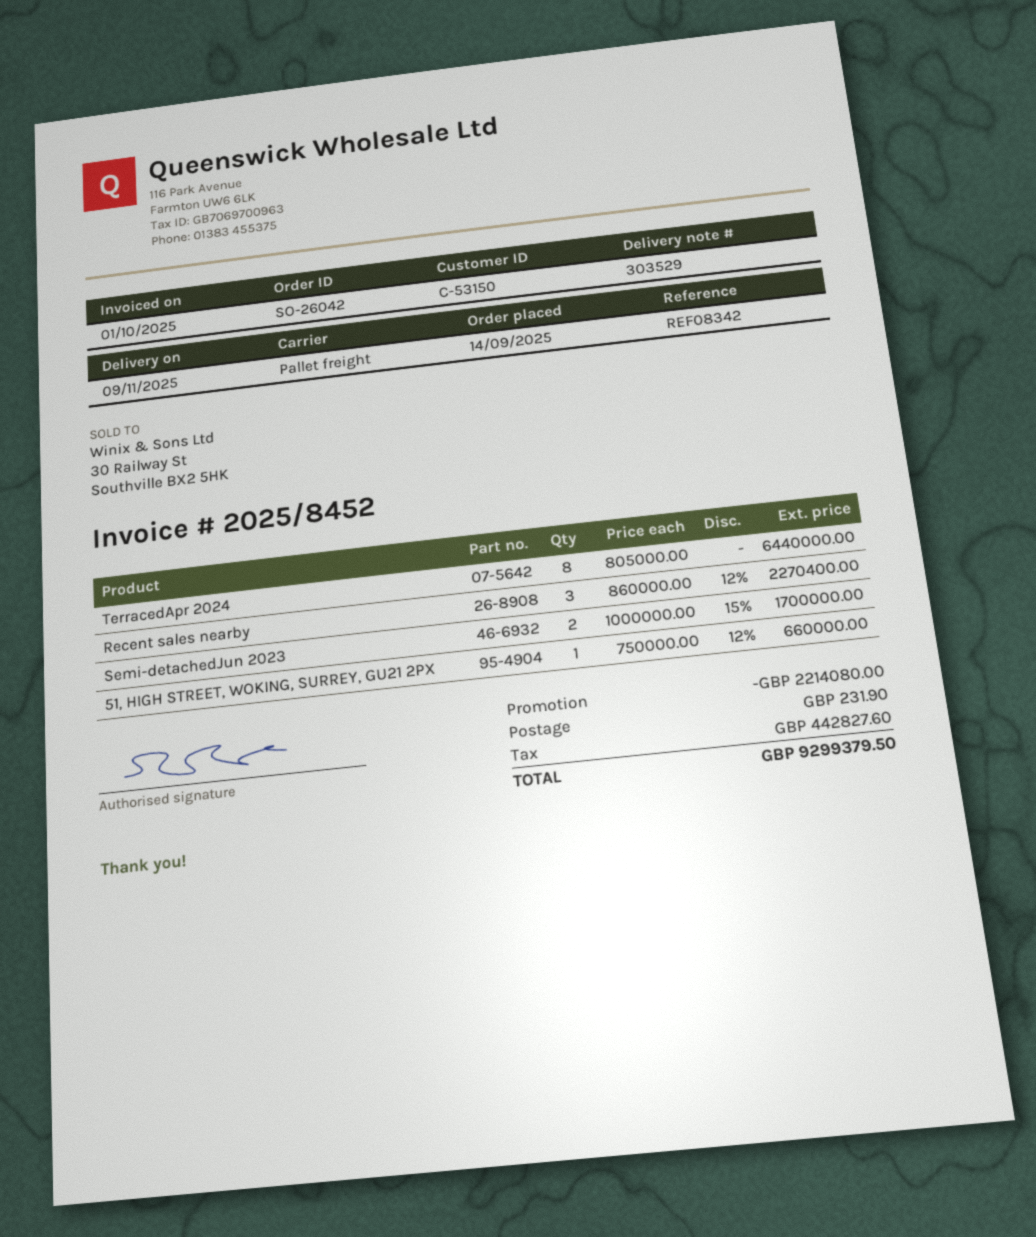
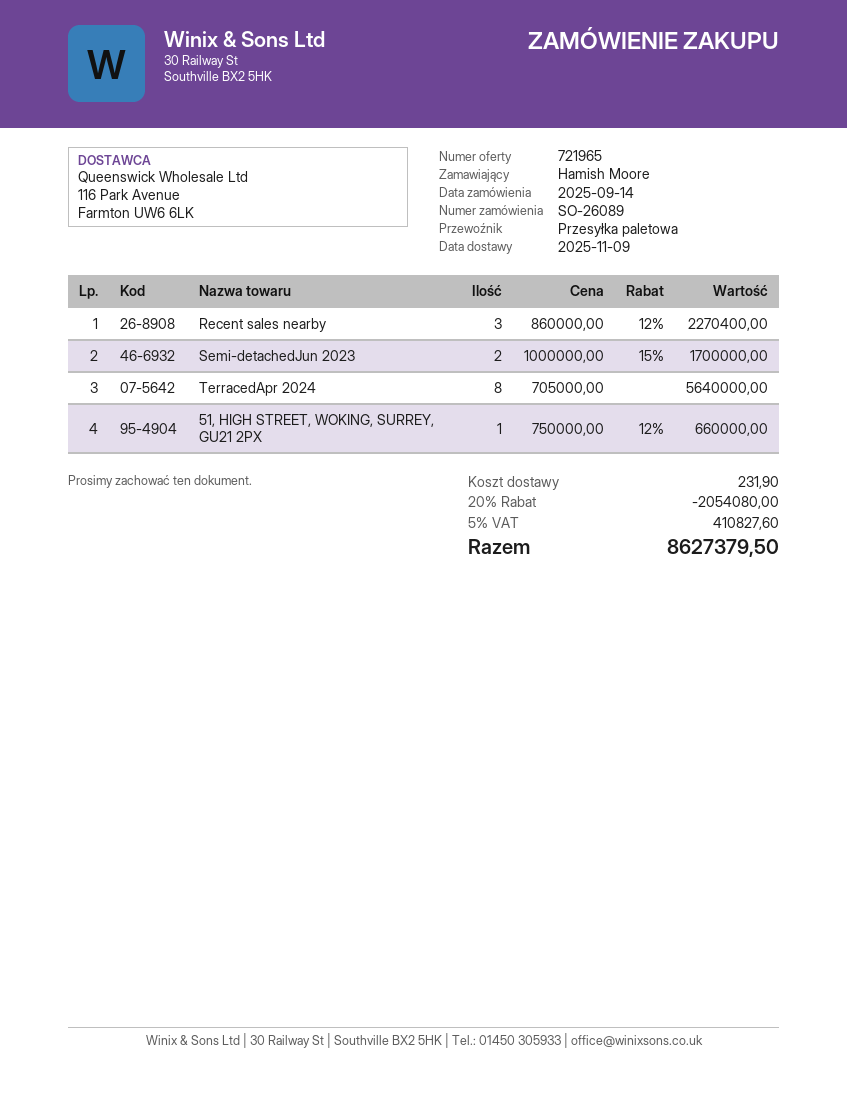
order number: SO-26042 -> SO-26089
TerracedApr 2024: 8 x 805000.00 = 6440000.00 -> 8 x 705000.00 = 5640000.00
discount: 2214080.00 -> 2054080.00
tax: 442827.60 -> 410827.60
total: 9299379.50 -> 8627379.50

